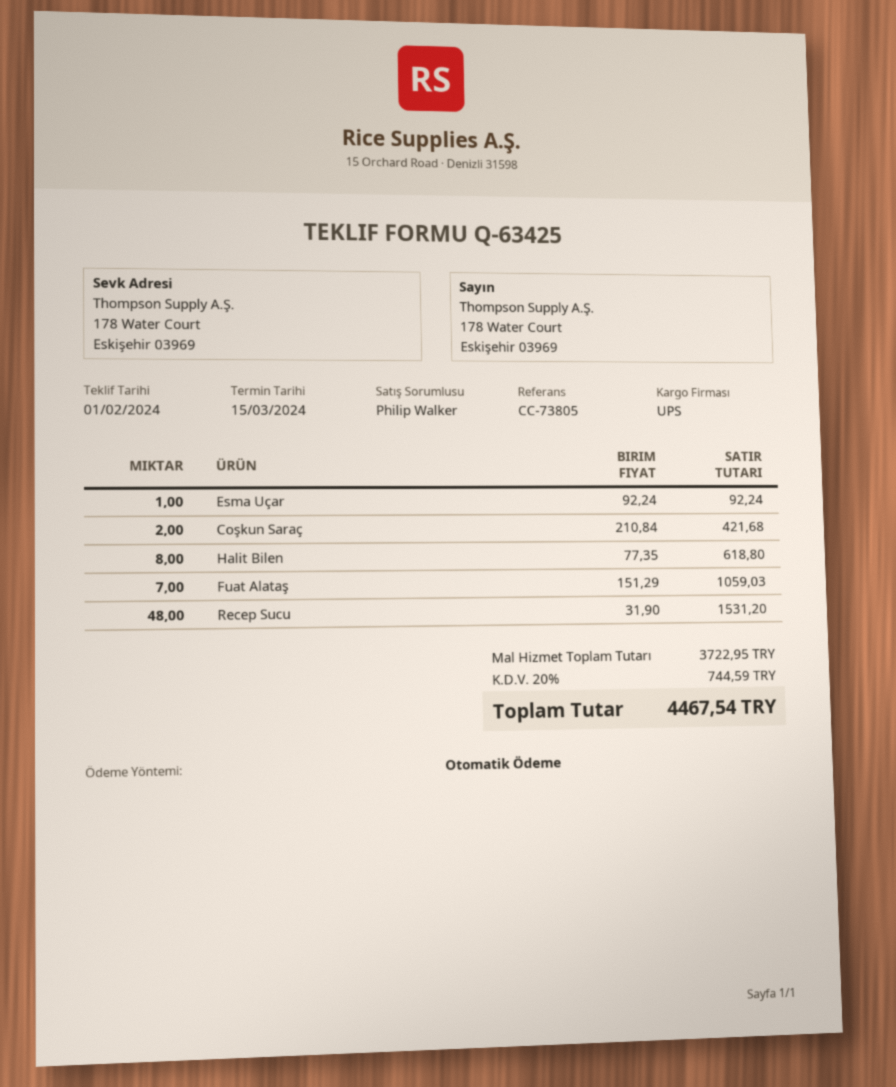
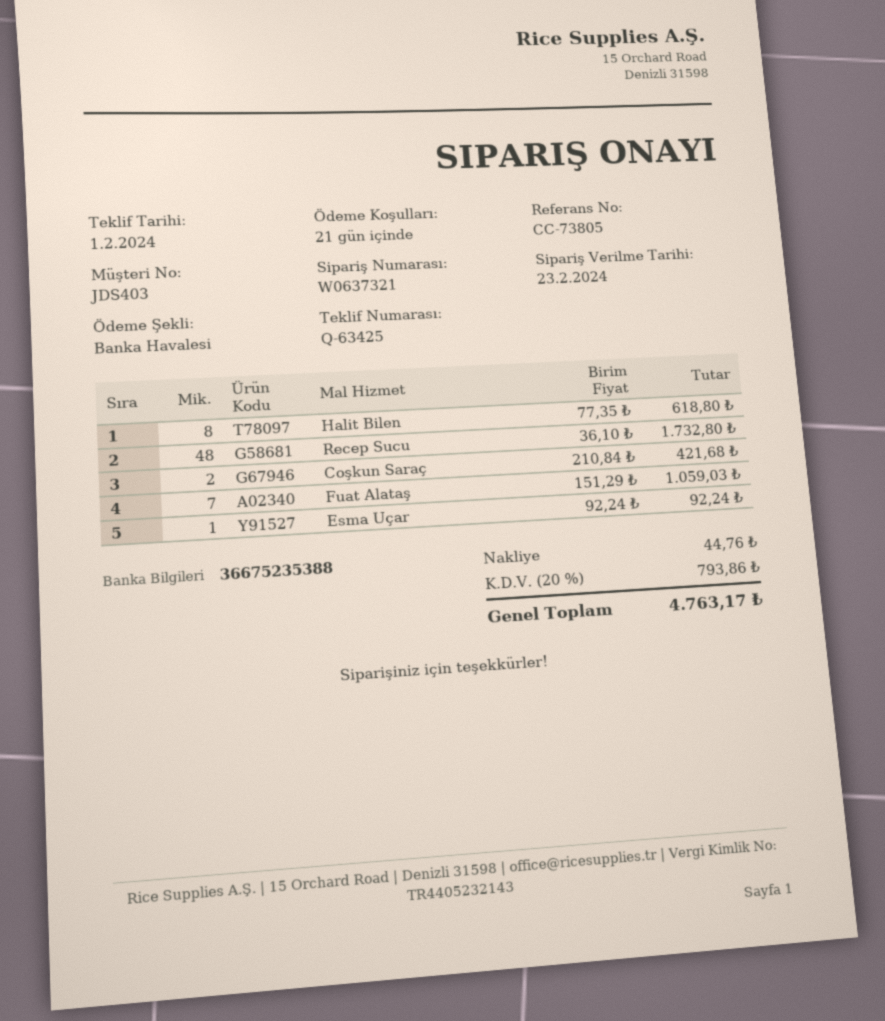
payment method: direct debit -> bank transfer
Recep Sucu: 48 x 31.90 = 1531.20 -> 48 x 36.10 = 1732.80
shipping: none -> 44.76
tax: 20% = 744.59 -> 20% = 793.86
total: 4467.54 -> 4763.17

